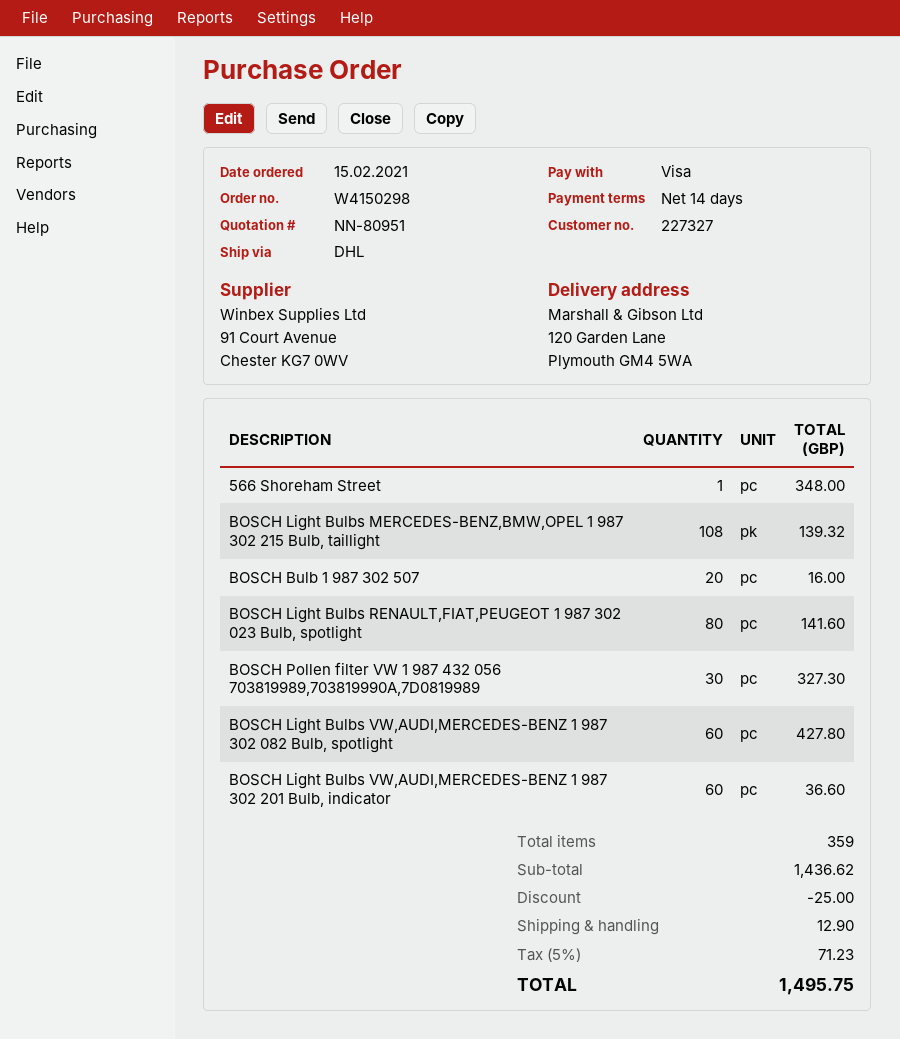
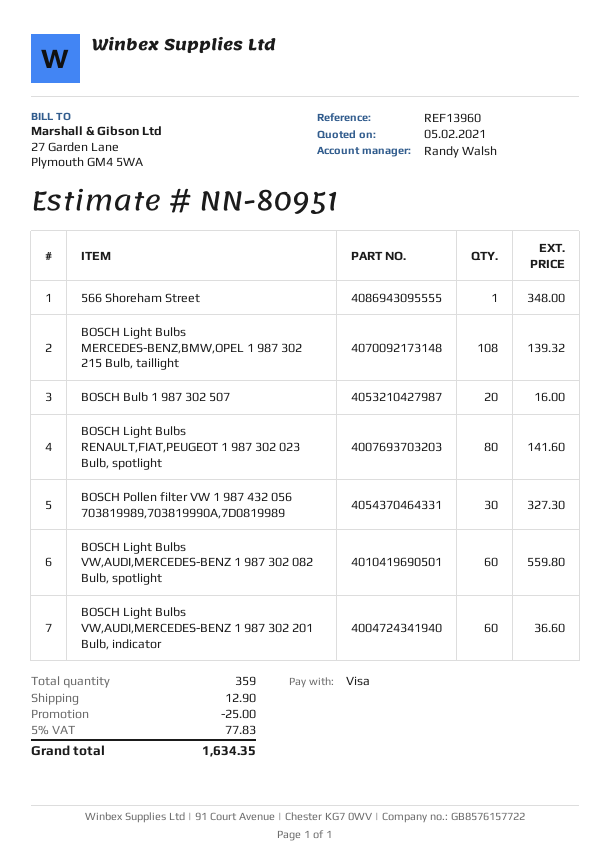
BOSCH Light Bulbs VW,AUDI,MERCEDES-BENZ 1 987 302 082 Bulb, spotlight: 60 for 427.80 -> 60 for 559.80
tax: 5% = 71.23 -> 5% = 77.83
total: 1495.75 -> 1634.35

